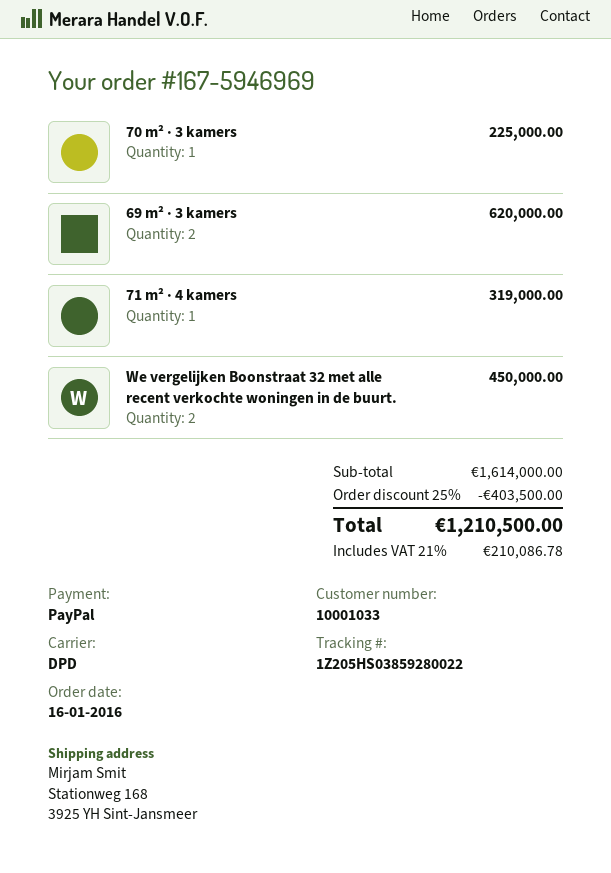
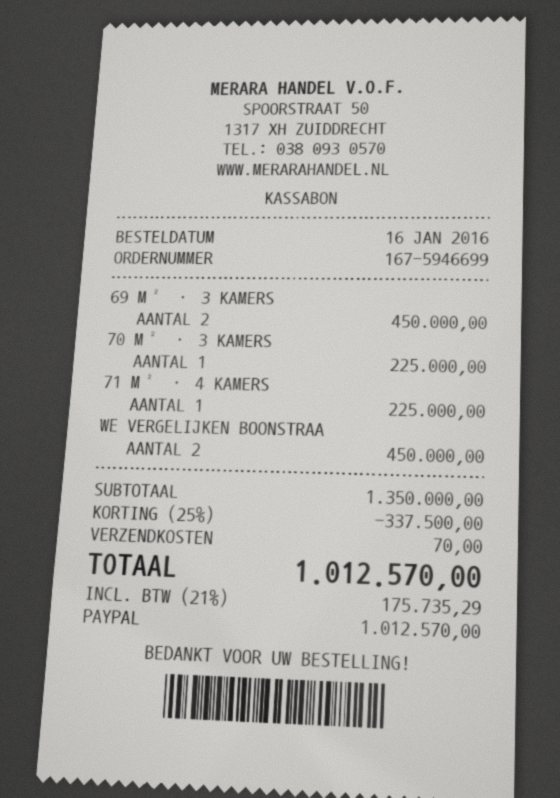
order number: 167-5946969 -> 167-5946699
69 m² · 3 kamers: 2 for 620000.00 -> 2 for 450000.00
71 m² · 4 kamers: 1 for 319000.00 -> 1 for 225000.00
subtotal: 1614000.00 -> 1350000.00
discount: 25% = 403500.00 -> 25% = 337500.00
shipping: none -> 70.00
tax: 21% = 210086.78 -> 21% = 175735.29
total: 1210500.00 -> 1012570.00

